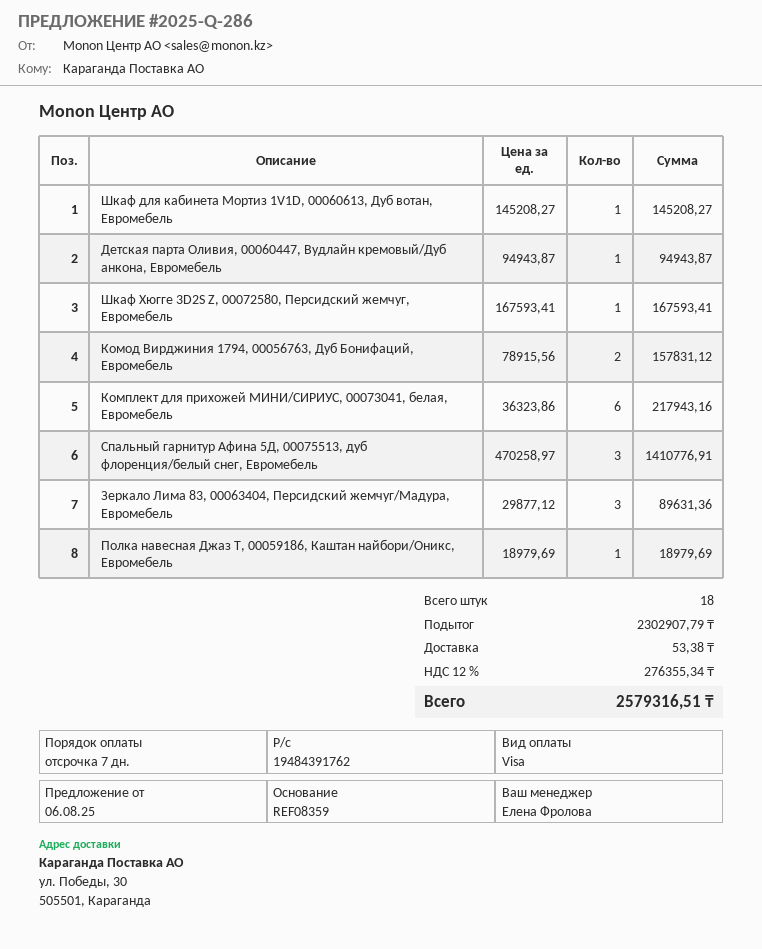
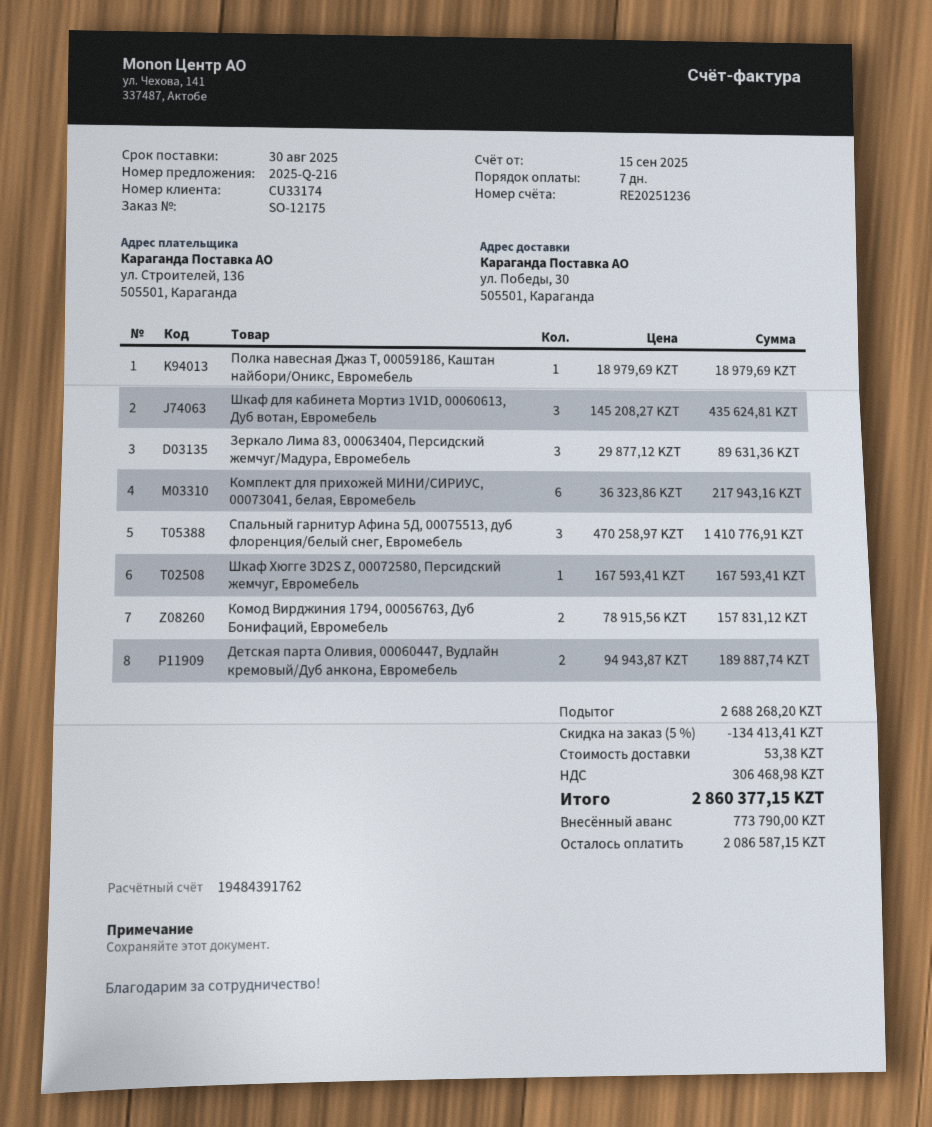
quote number: 2025-Q-286 -> 2025-Q-216
Шкаф для кабинета Мортиз 1V1D, 00060613, Дуб вотан, Евромебель: 1 x 145208.27 = 145208.27 -> 3 x 145208.27 = 435624.81
Детская парта Оливия, 00060447, Вудлайн кремовый/Дуб анкона, Евромебель: 1 x 94943.87 = 94943.87 -> 2 x 94943.87 = 189887.74
subtotal: 2302907.79 -> 2688268.20
discount: none -> 5% = 134413.41
tax: 276355.34 -> 306468.98
total: 2579316.51 -> 2860377.15

